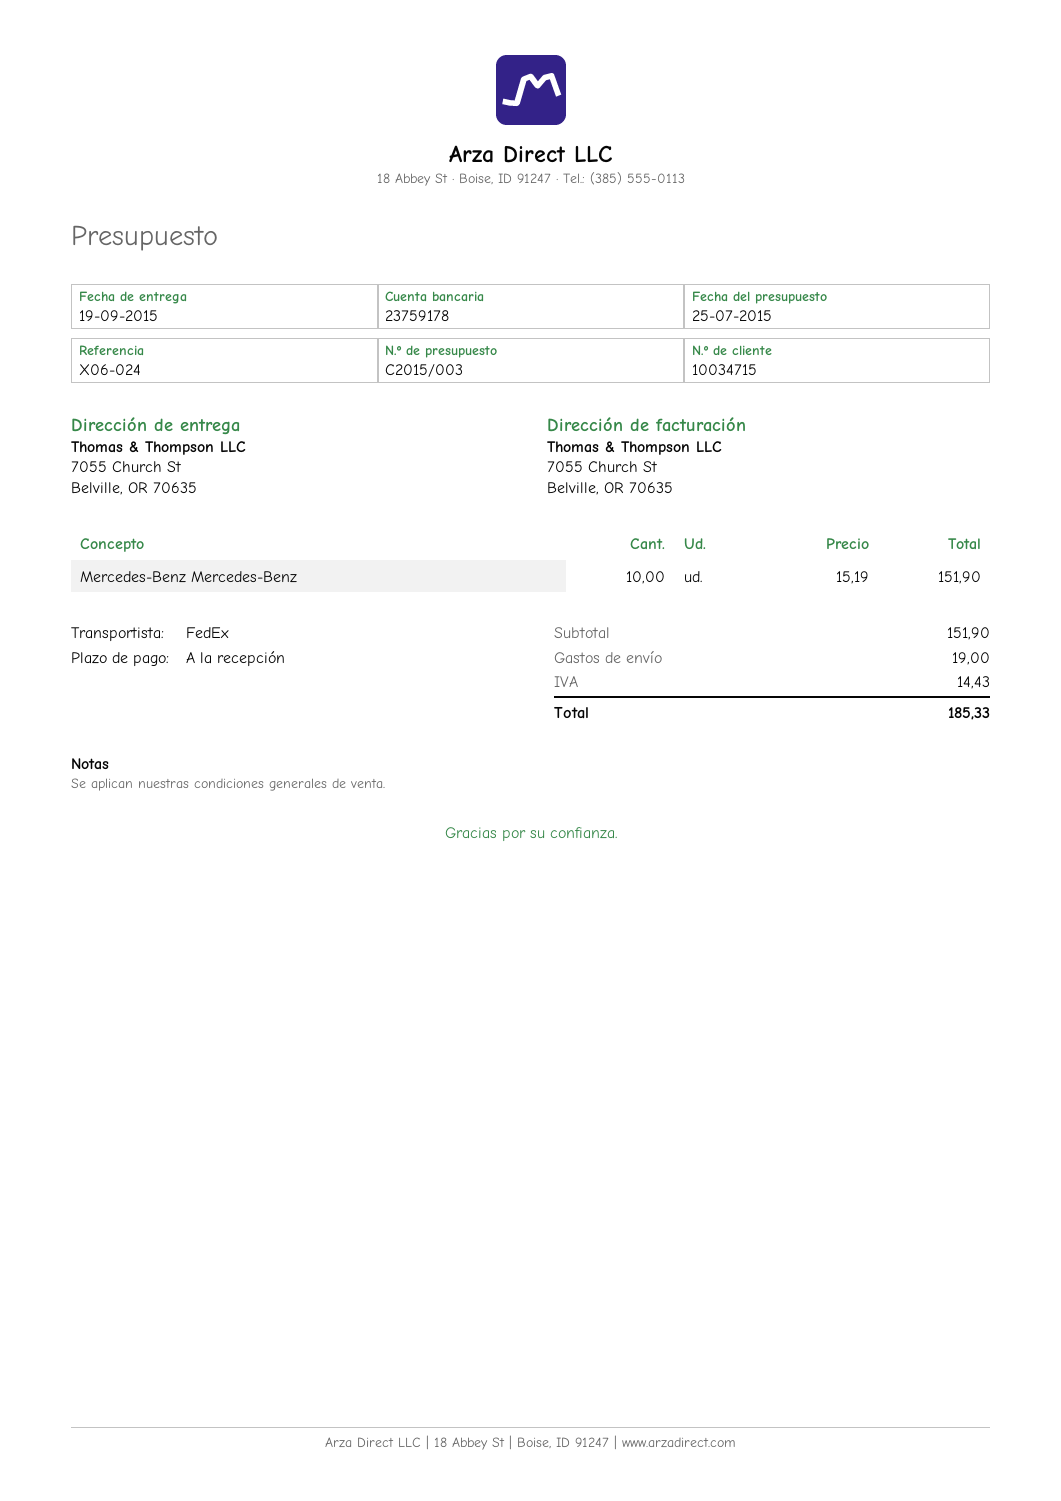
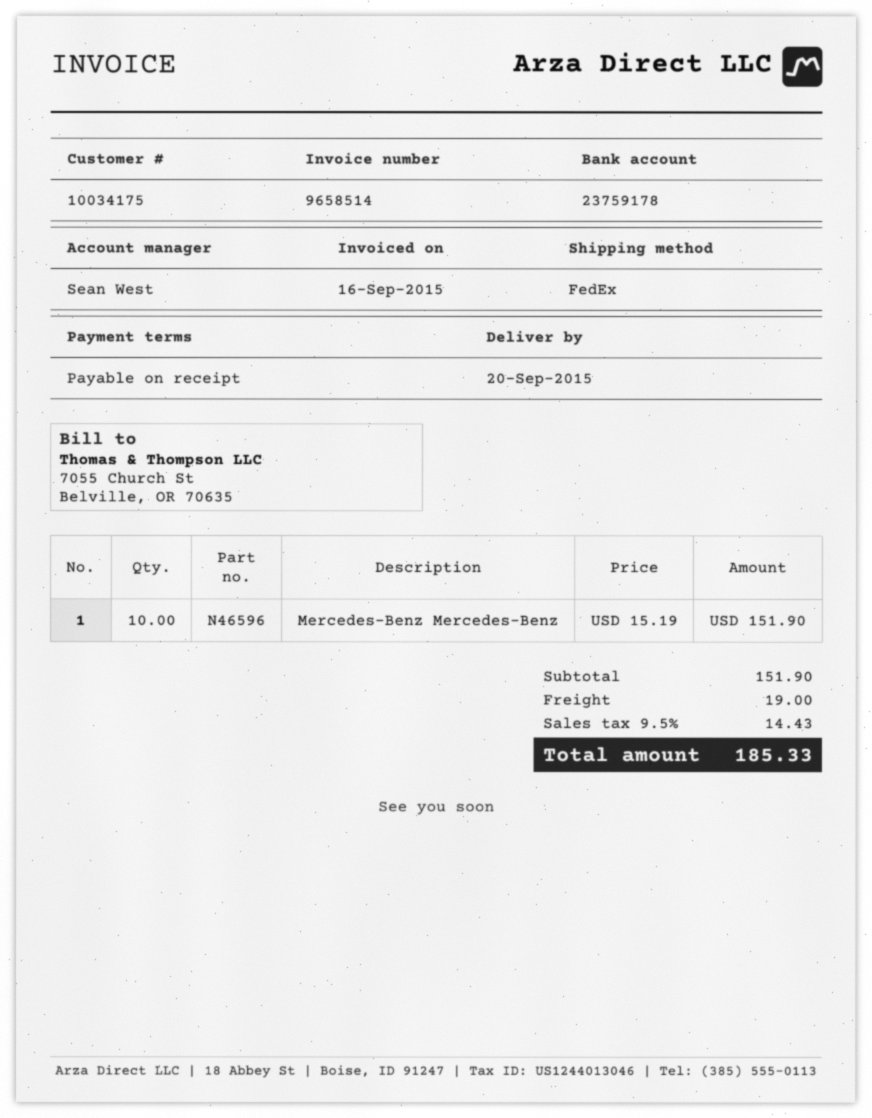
delivery date: 2015-09-19 -> 2015-09-20
customer number: 10034715 -> 10034175

